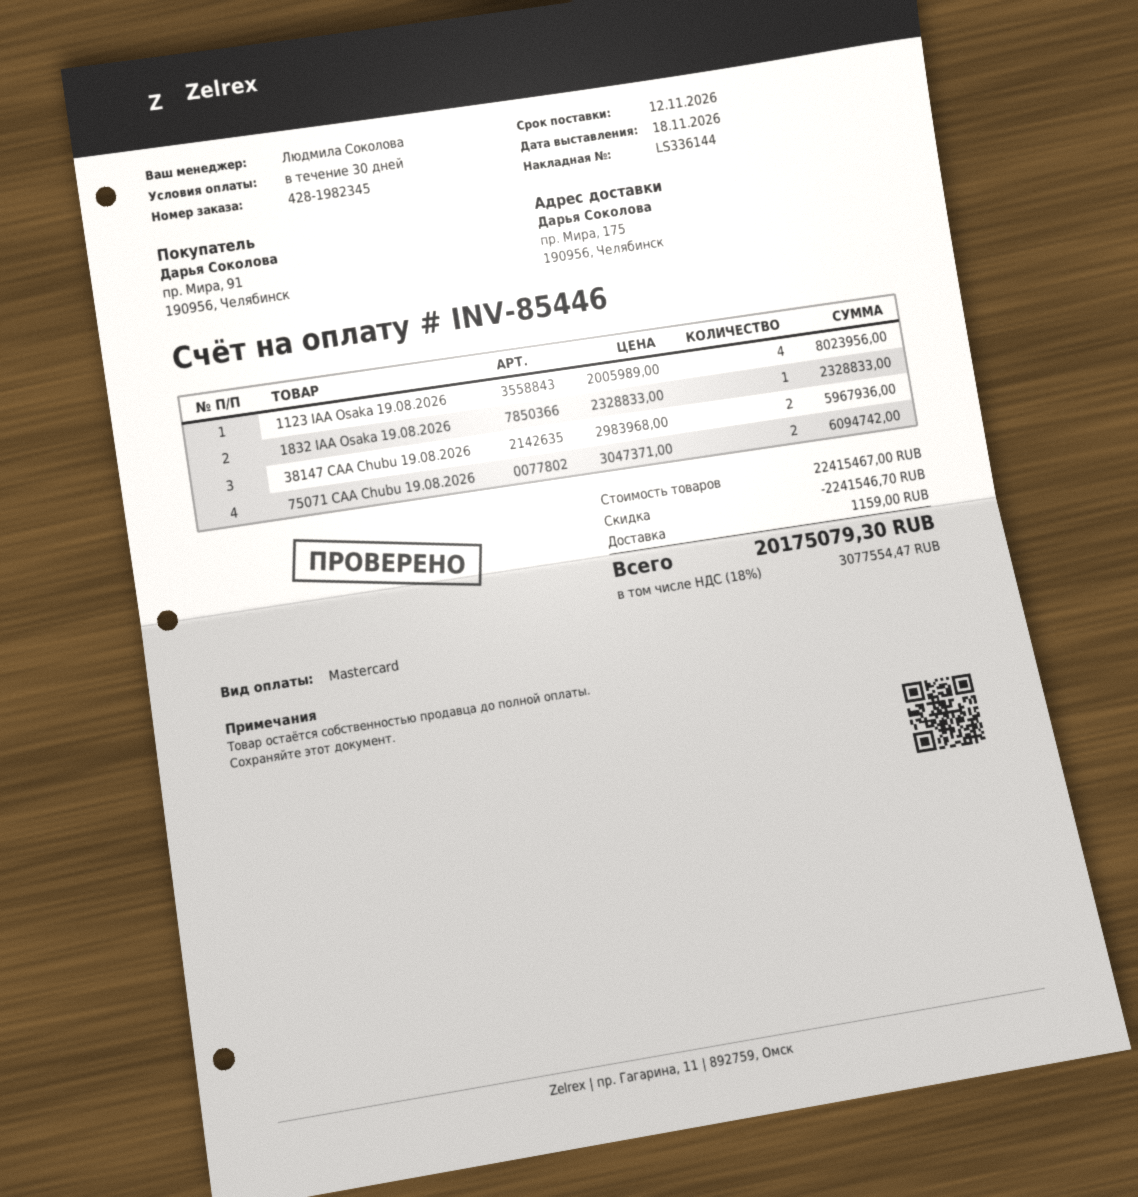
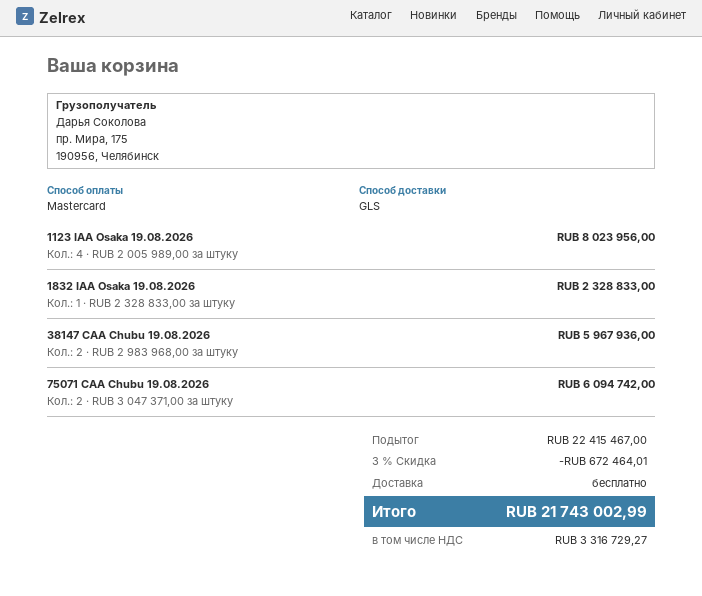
discount: 2241546.70 -> 672464.01
shipping: 1159.00 -> 0.00
tax: 3077554.47 -> 3316729.27
total: 20175079.30 -> 21743002.99

